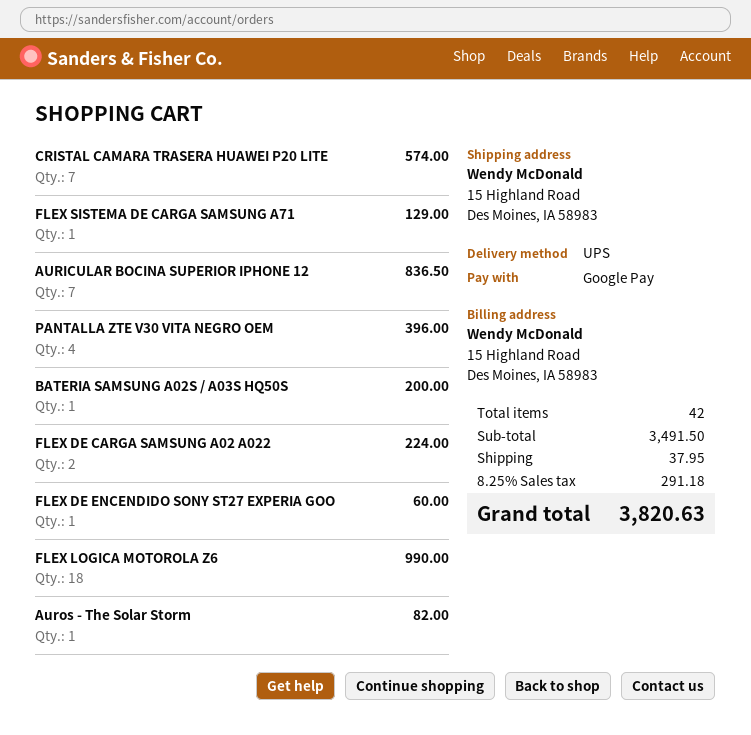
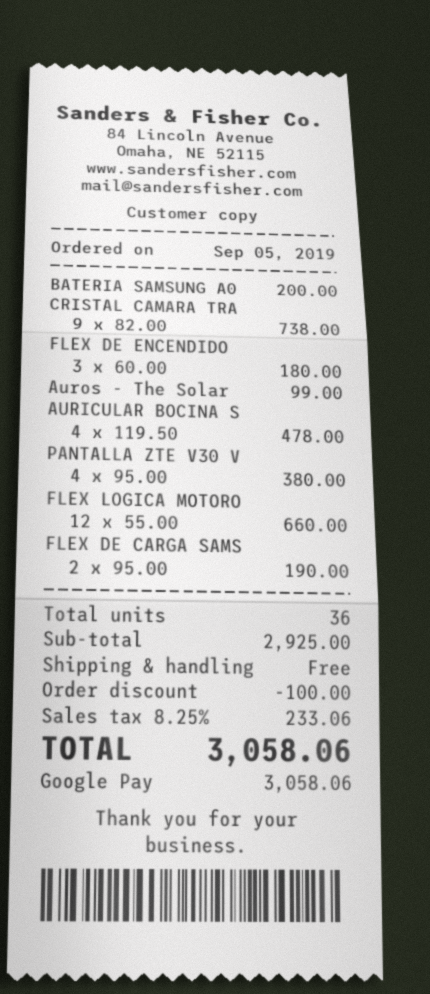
CRISTAL CAMARA TRASERA HUAWEI P20 LITE: 7 for 574.00 -> 9 for 738.00
FLEX SISTEMA DE CARGA SAMSUNG A71: 1 for 129.00 -> none
AURICULAR BOCINA SUPERIOR IPHONE 12: 7 for 836.50 -> 4 for 478.00
PANTALLA ZTE V30 VITA NEGRO OEM: 4 for 396.00 -> 4 for 380.00
FLEX DE CARGA SAMSUNG A02 A022: 2 for 224.00 -> 2 for 190.00
FLEX DE ENCENDIDO SONY ST27 EXPERIA GOO: 1 for 60.00 -> 3 for 180.00
FLEX LOGICA MOTOROLA Z6: 18 for 990.00 -> 12 for 660.00
Auros - The Solar Storm: 1 for 82.00 -> 1 for 99.00
total quantity: 42 -> 36
subtotal: 3491.50 -> 2925.00
discount: none -> 100.00
shipping: 37.95 -> 0.00
tax: 8.25% = 291.18 -> 8.25% = 233.06
total: 3820.63 -> 3058.06

